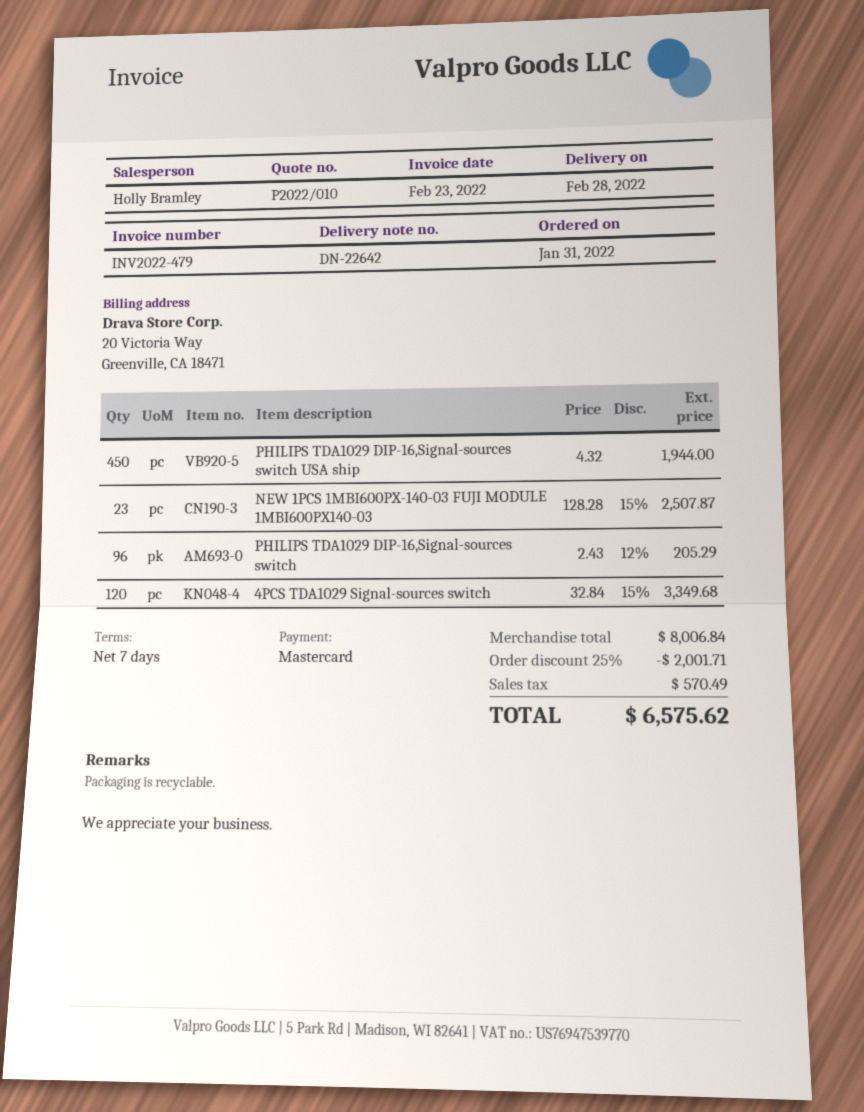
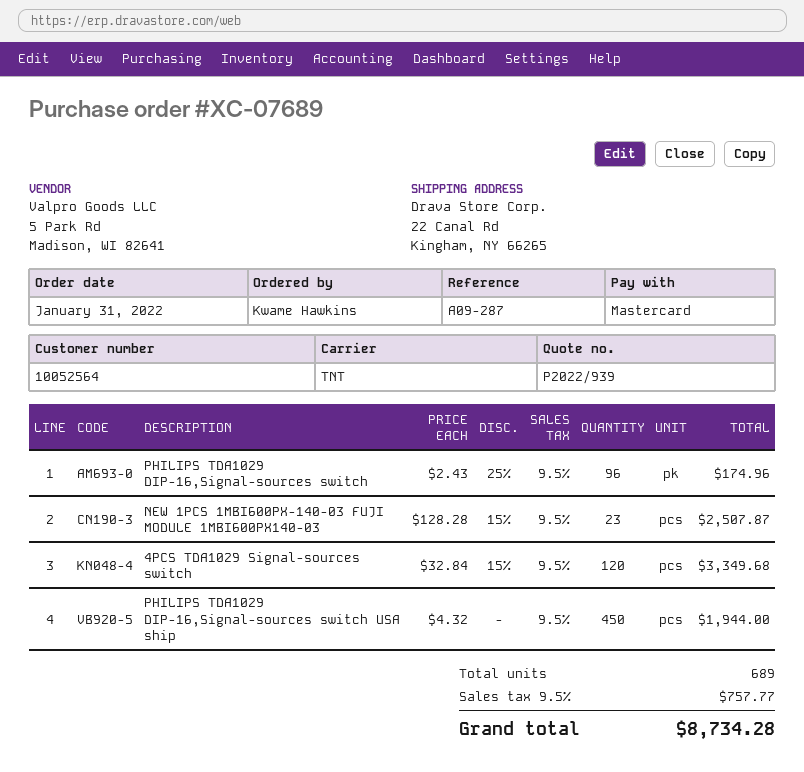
quote number: P2022/010 -> P2022/939
PHILIPS TDA1029 DIP-16,Signal-sources switch: 96 x 2.43 - 12% = 205.29 -> 96 x 2.43 - 25% = 174.96
discount: 25% = 2001.71 -> none
tax: 570.49 -> 757.77
total: 6575.62 -> 8734.28

